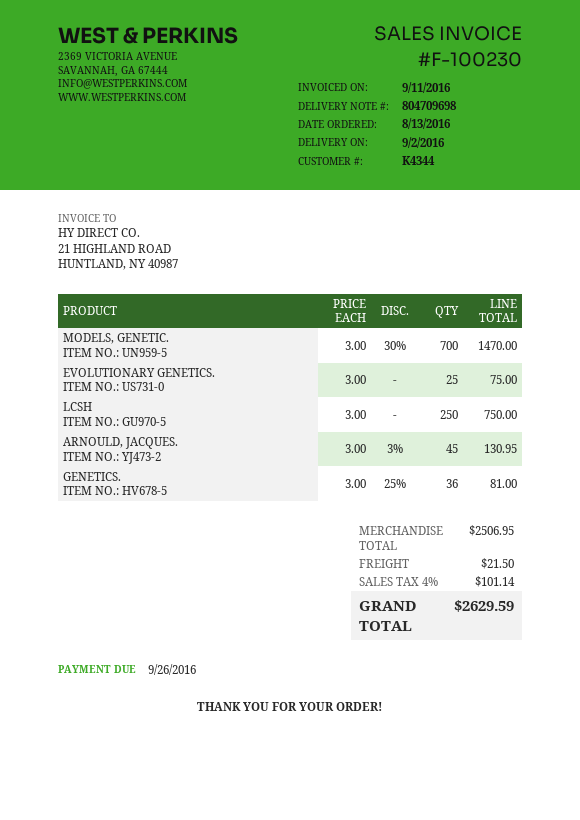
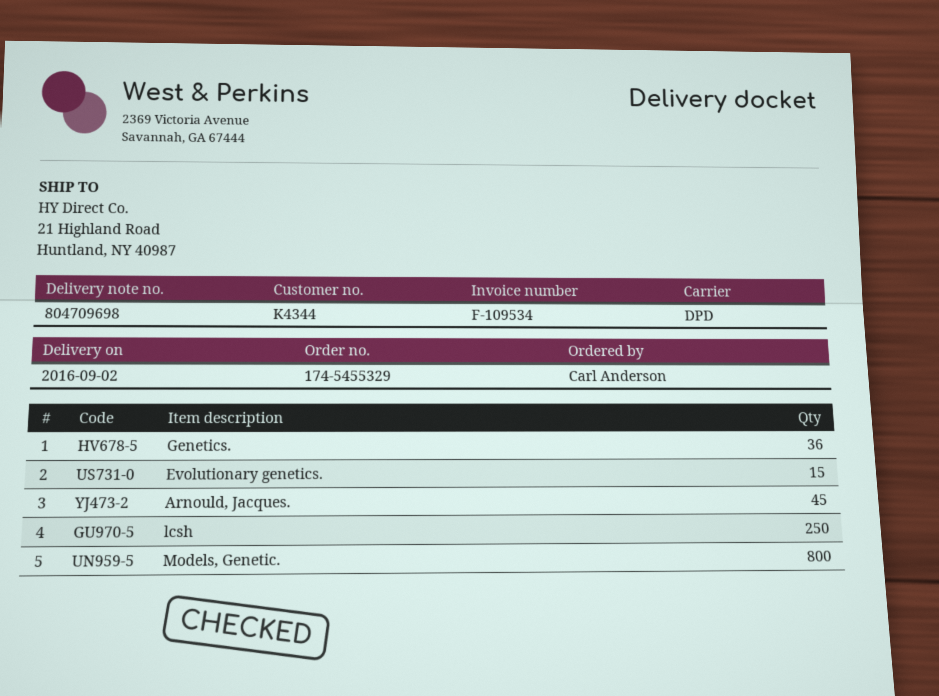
invoice number: F-100230 -> F-109534
MODELS, GENETIC.: 700 -> 800
EVOLUTIONARY GENETICS.: 25 -> 15

